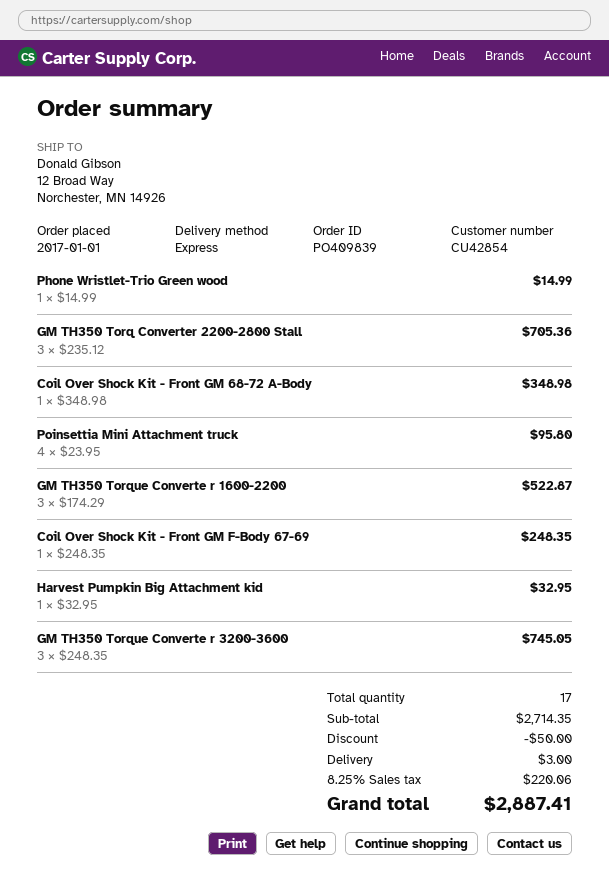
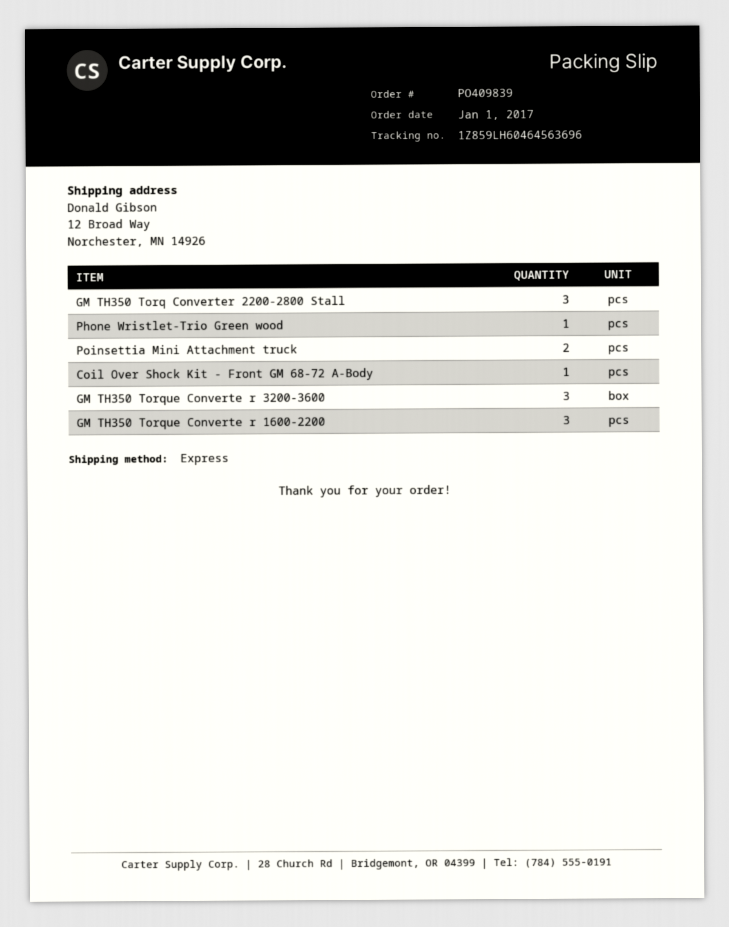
Poinsettia Mini Attachment truck: 4 -> 2
Coil Over Shock Kit - Front GM F-Body 67-69: 1 -> none
Harvest Pumpkin Big Attachment kid: 1 -> none

